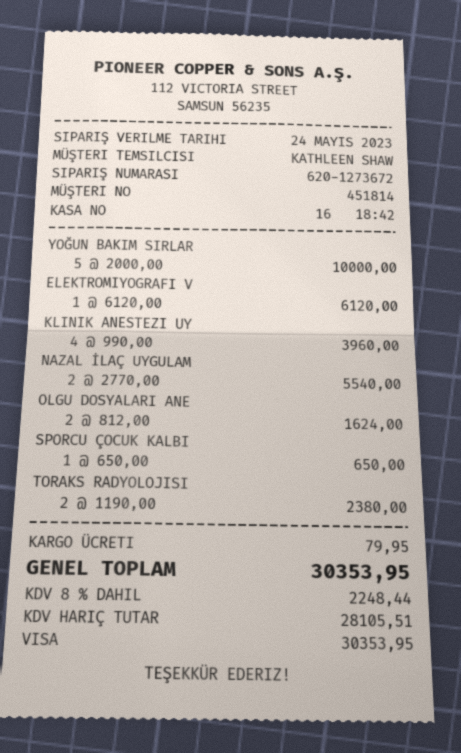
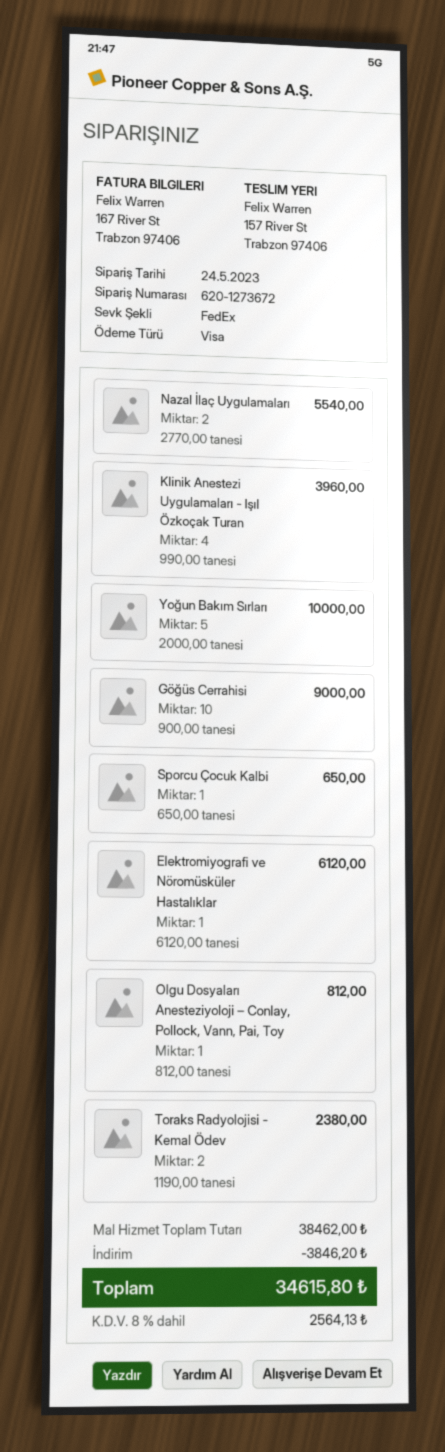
OLGU DOSYALARI ANE: 2 x 812.00 = 1624.00 -> 1 x 812.00 = 812.00
Göğüs Cerrahisi: none -> 10 x 900.00 = 9000.00
discount: none -> 3846.20
shipping: 79.95 -> none
tax: 8% = 2248.44 -> 8% = 2564.13
total: 30353.95 -> 34615.80

